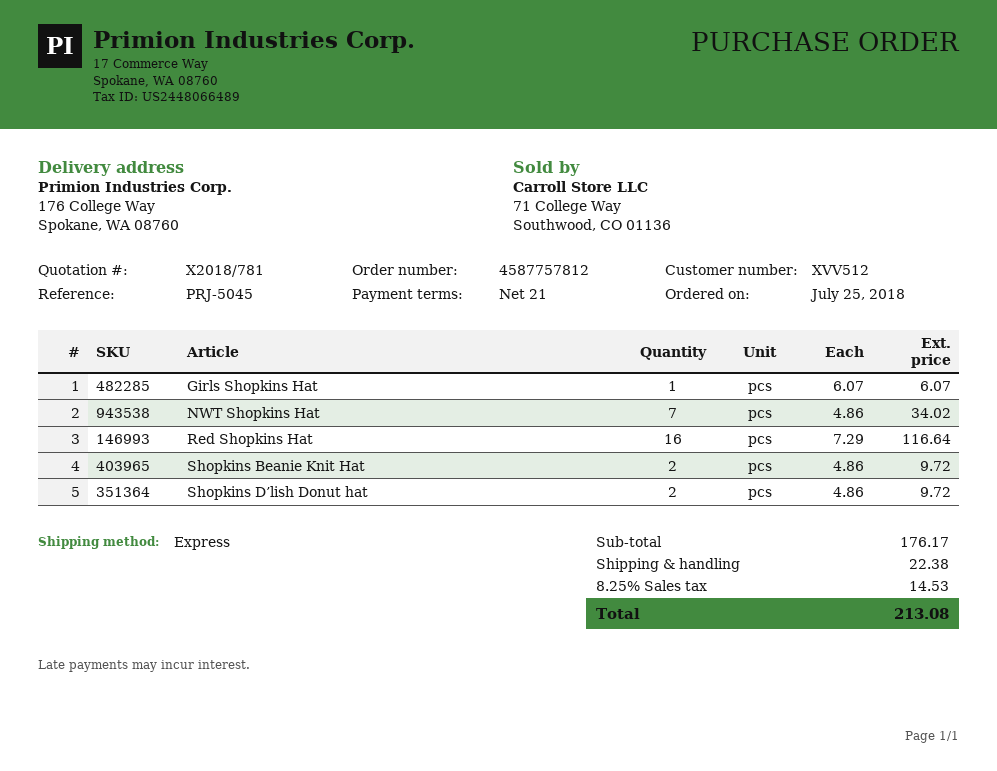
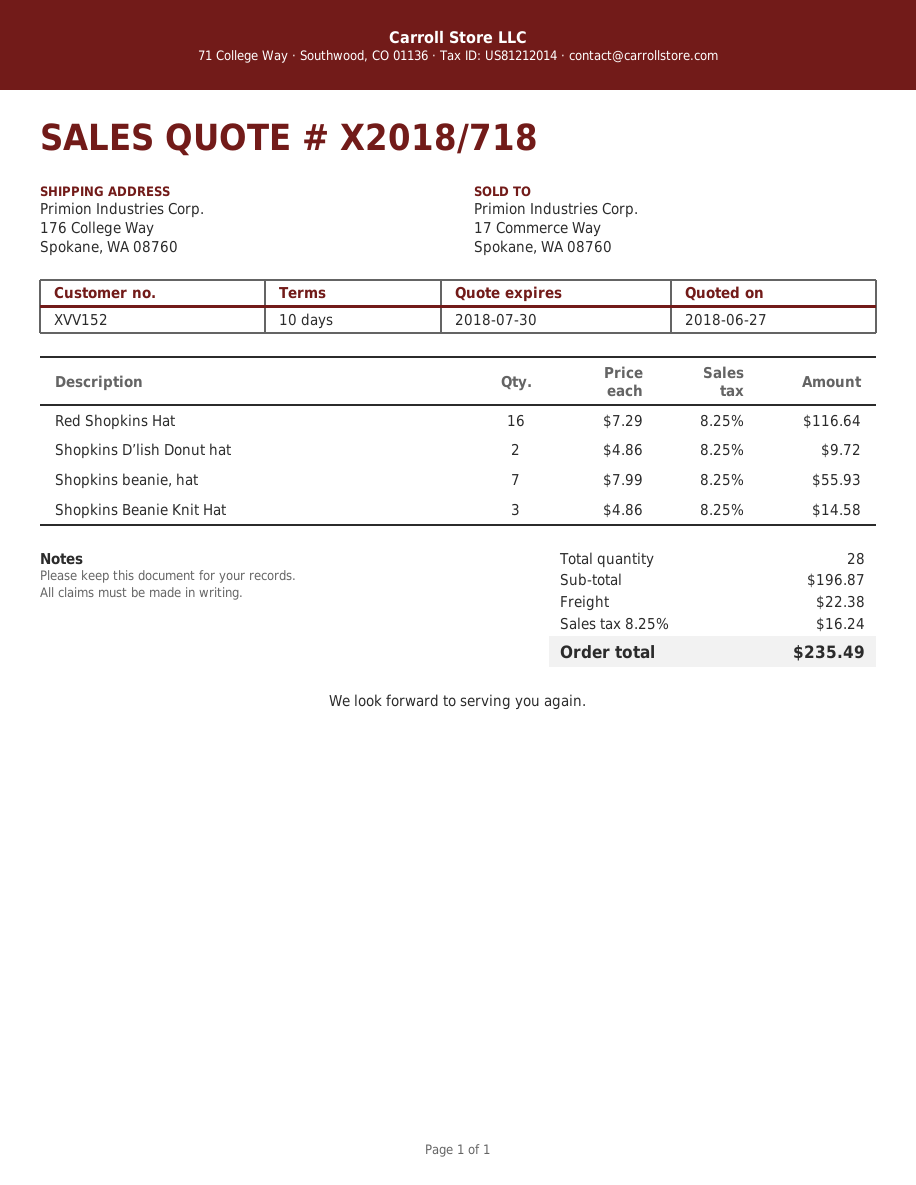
quote number: X2018/781 -> X2018/718
payment terms: 21 days -> 10 days
customer number: XVV512 -> XVV152
Girls Shopkins Hat: 1 x 6.07 = 6.07 -> none
NWT Shopkins Hat: 7 x 4.86 = 34.02 -> none
Shopkins Beanie Knit Hat: 2 x 4.86 = 9.72 -> 3 x 4.86 = 14.58
Shopkins beanie, hat: none -> 7 x 7.99 = 55.93
subtotal: 176.17 -> 196.87
tax: 8.25% = 14.53 -> 8.25% = 16.24
total: 213.08 -> 235.49

